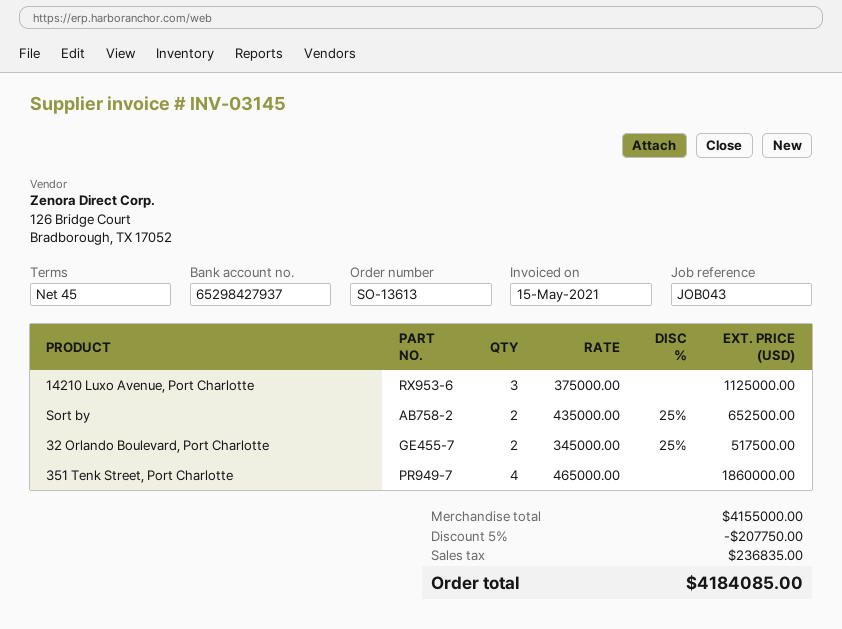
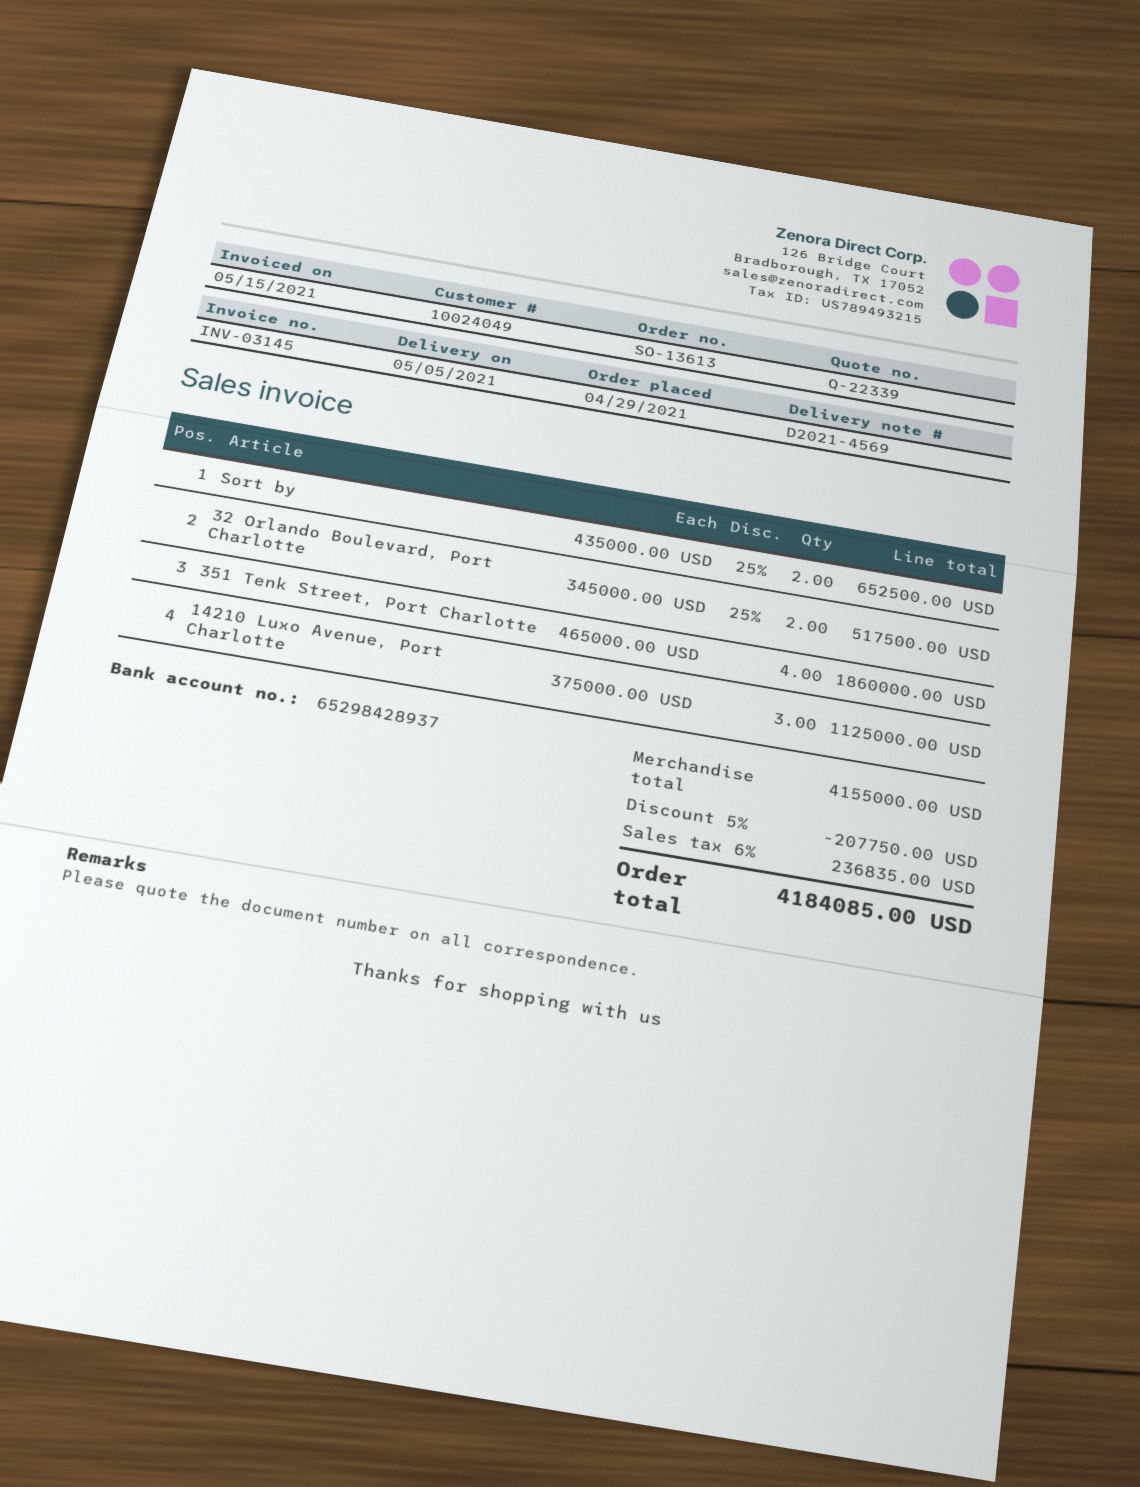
bank account: 65298427937 -> 65298428937

